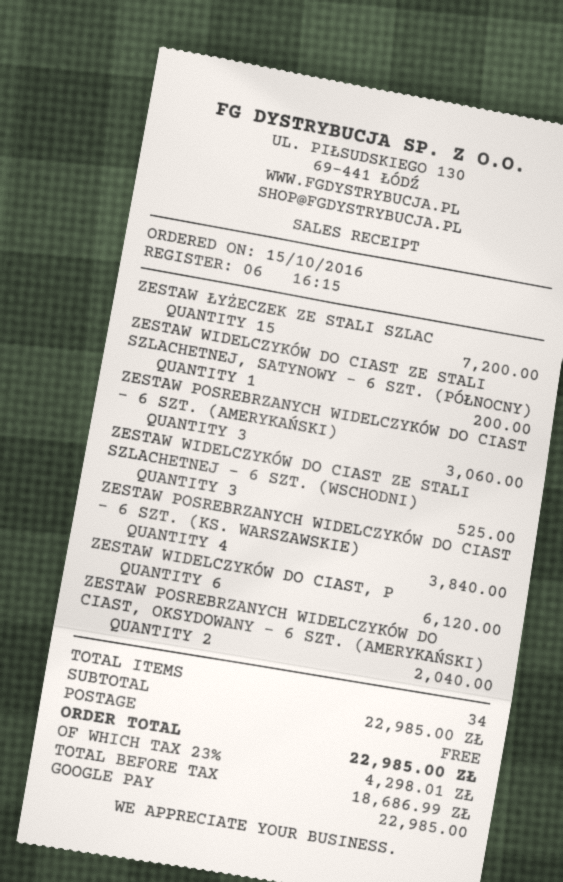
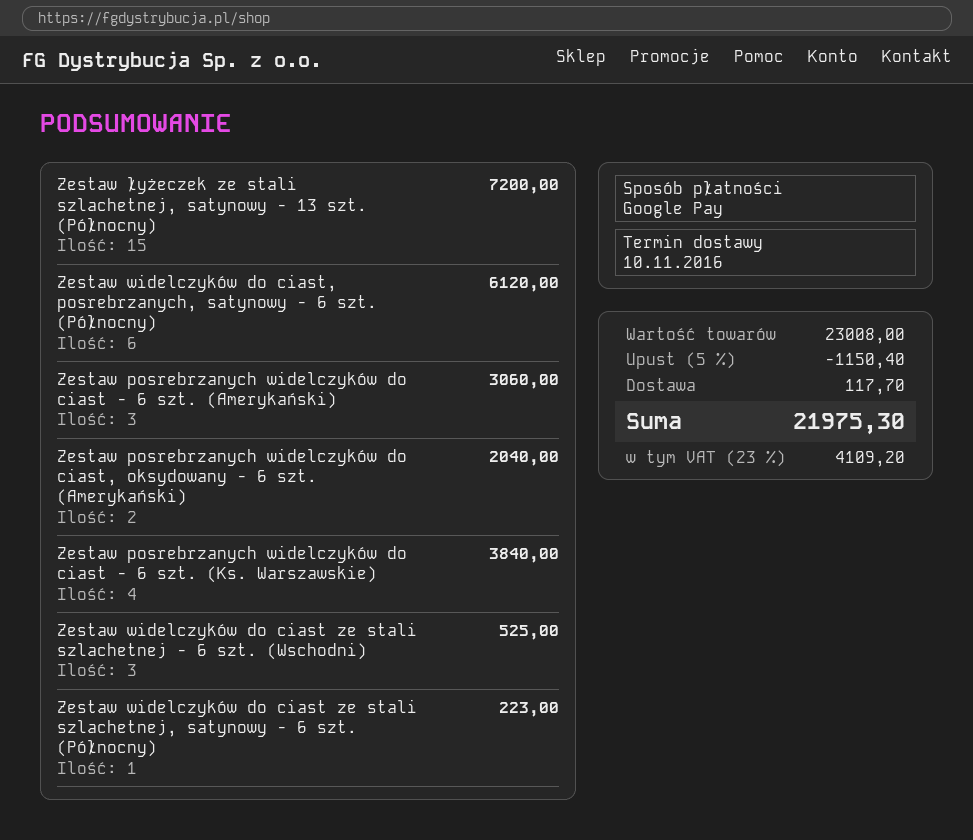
ZESTAW WIDELCZYKÓW DO CIAST ZE STALI SZLACHETNEJ, SATYNOWY - 6 SZT. (PÓŁNOCNY): 1 for 200.00 -> 1 for 223.00
subtotal: 22985.00 -> 23008.00
discount: none -> 5% = 1150.40
shipping: 0.00 -> 117.70
tax: 23% = 4298.01 -> 23% = 4109.20
total: 22985.00 -> 21975.30

